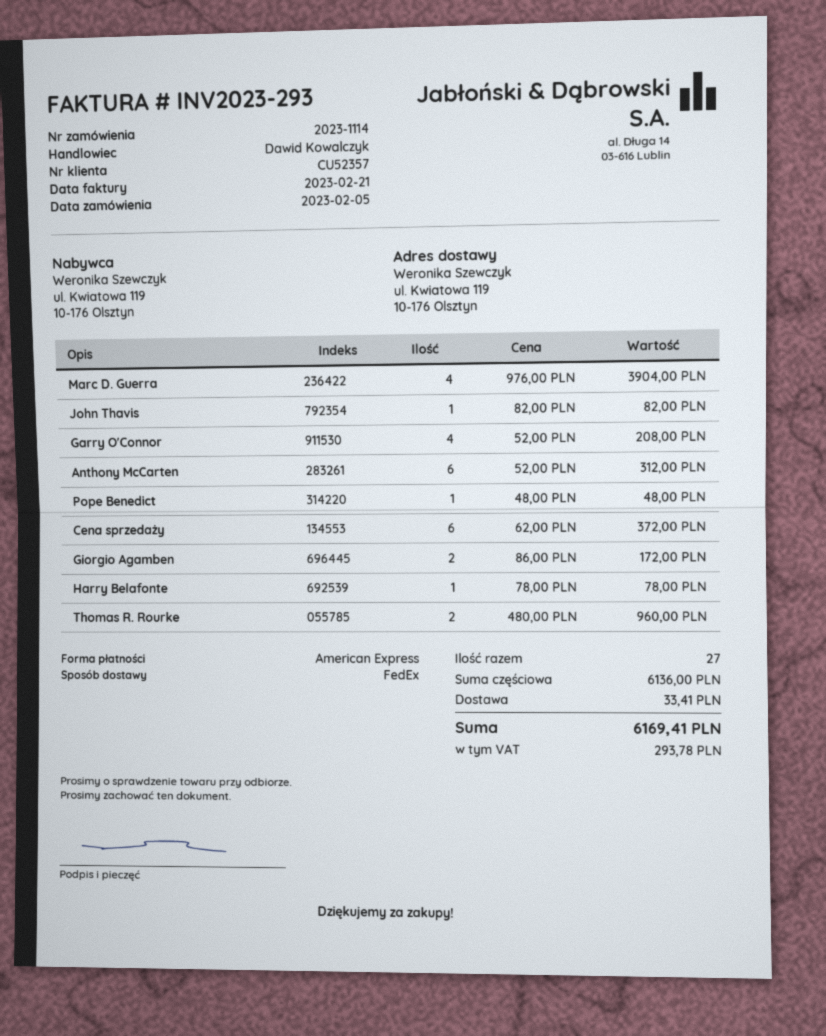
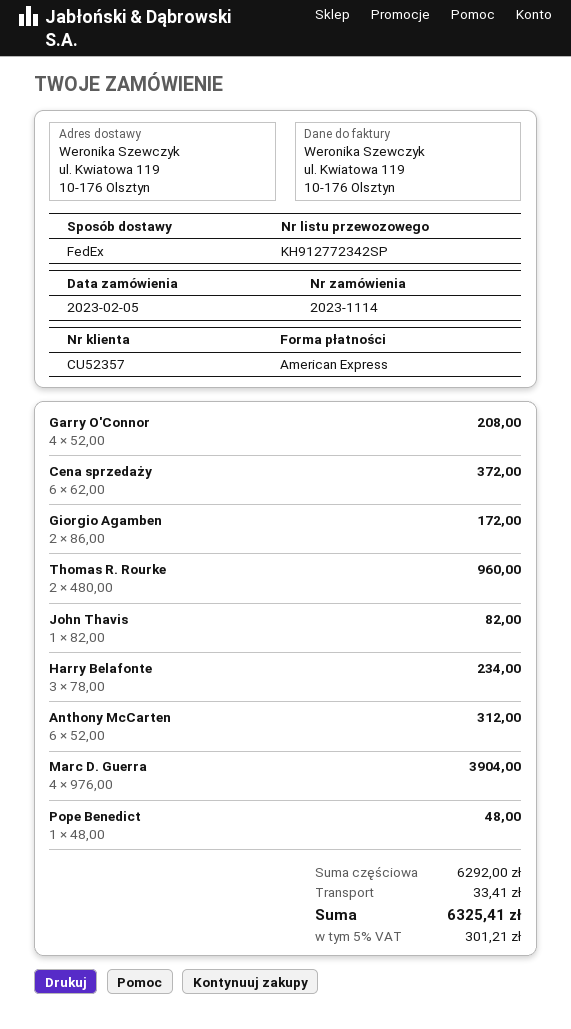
Harry Belafonte: 1 x 78.00 = 78.00 -> 3 x 78.00 = 234.00
subtotal: 6136.00 -> 6292.00
tax: 293.78 -> 301.21
total: 6169.41 -> 6325.41

